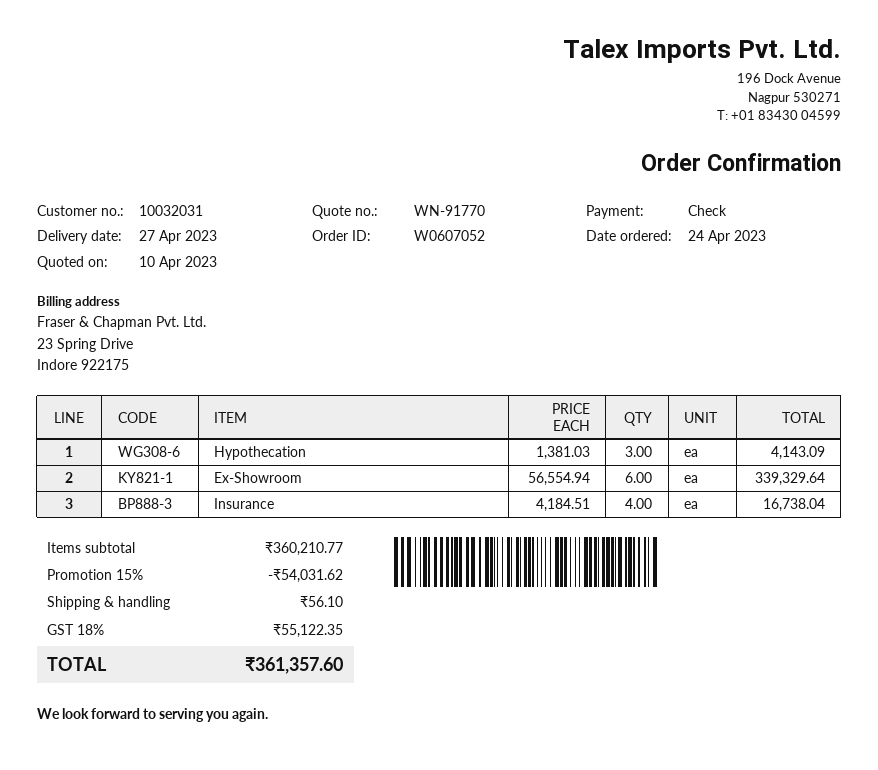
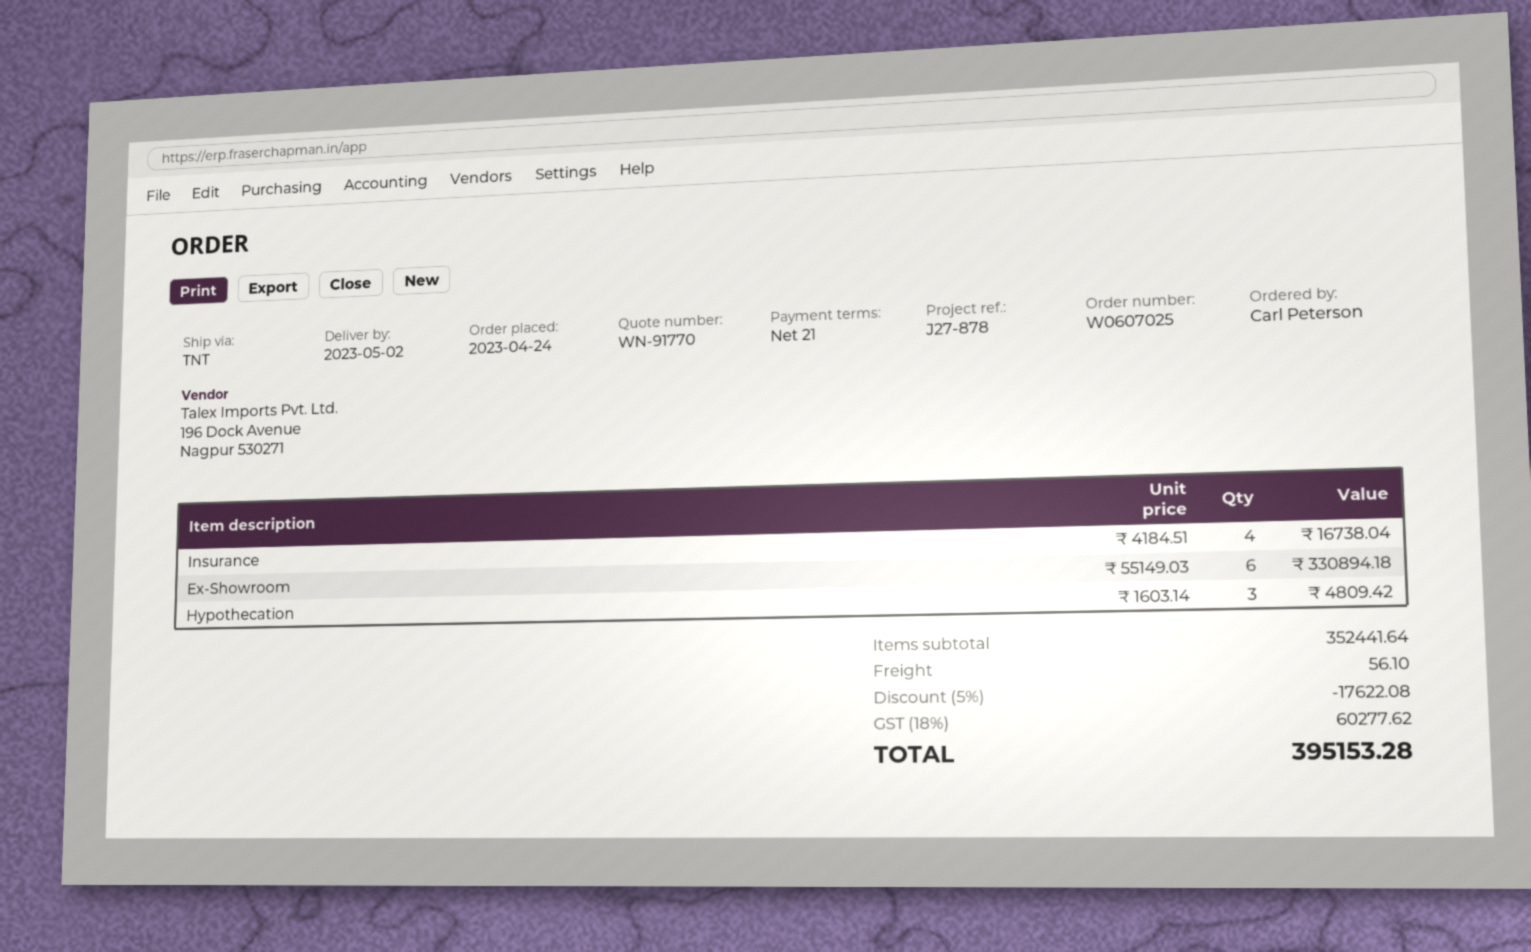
order number: W0607052 -> W0607025
delivery date: 2023-04-27 -> 2023-05-02
Hypothecation: 3 x 1381.03 = 4143.09 -> 3 x 1603.14 = 4809.42
Ex-Showroom: 6 x 56554.94 = 339329.64 -> 6 x 55149.03 = 330894.18
subtotal: 360210.77 -> 352441.64
discount: 15% = 54031.62 -> 5% = 17622.08
tax: 18% = 55122.35 -> 18% = 60277.62
total: 361357.60 -> 395153.28

